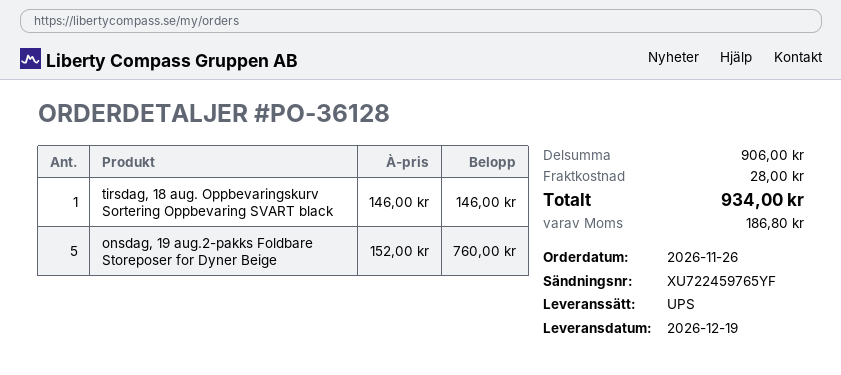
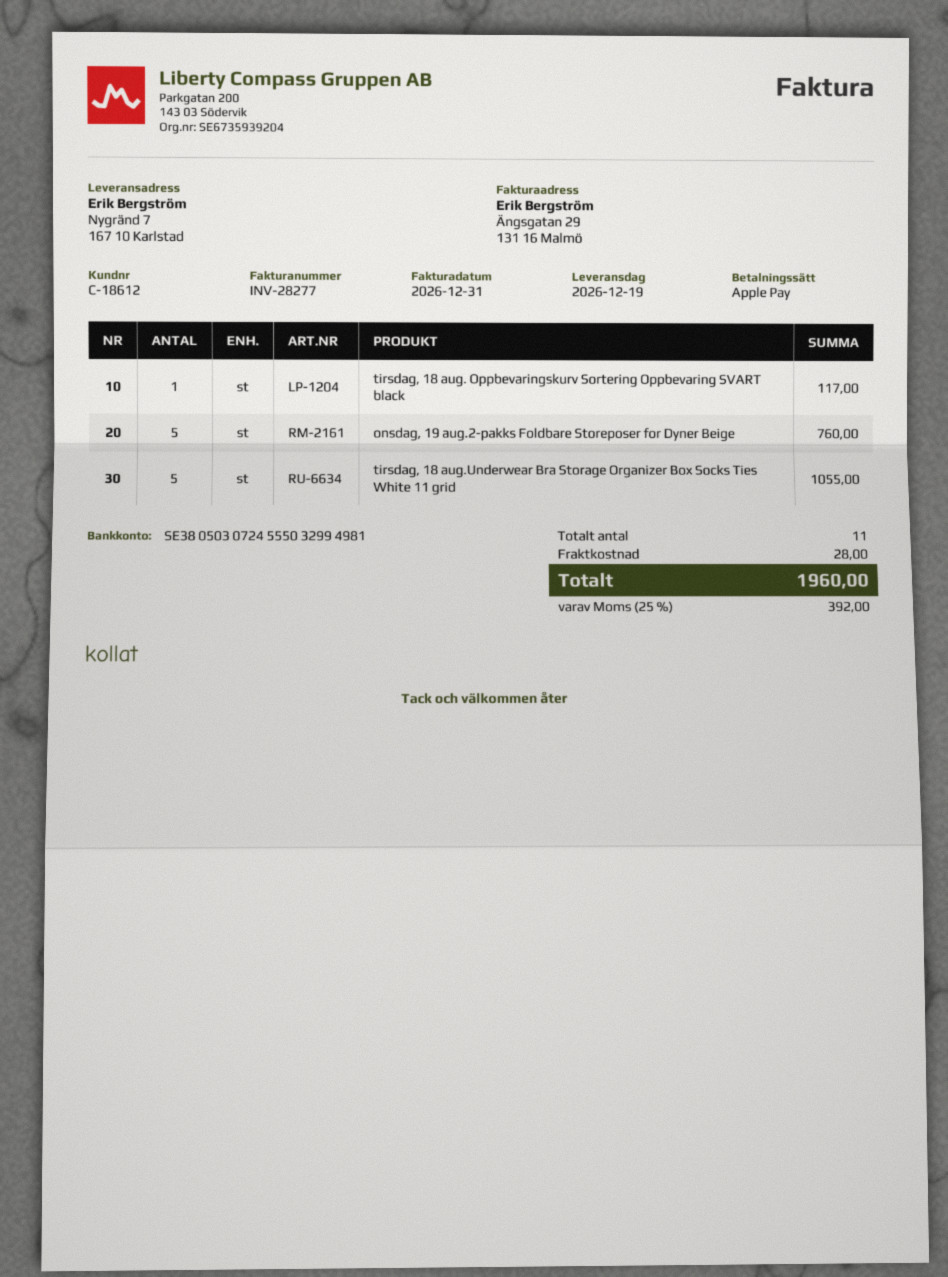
tirsdag, 18 aug. Oppbevaringskurv Sortering Oppbevaring SVART black: 1 for 146.00 -> 1 for 117.00
tirsdag, 18 aug.Underwear Bra Storage Organizer Box Socks Ties White 11 grid: none -> 5 for 1055.00
tax: 186.80 -> 392.00
total: 934.00 -> 1960.00

